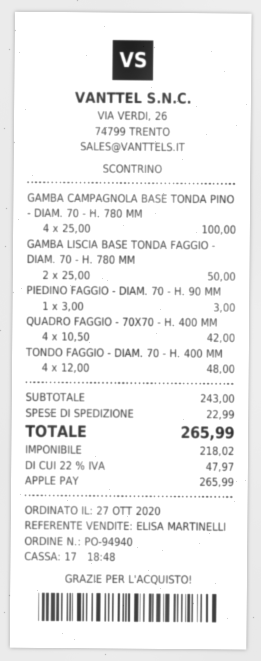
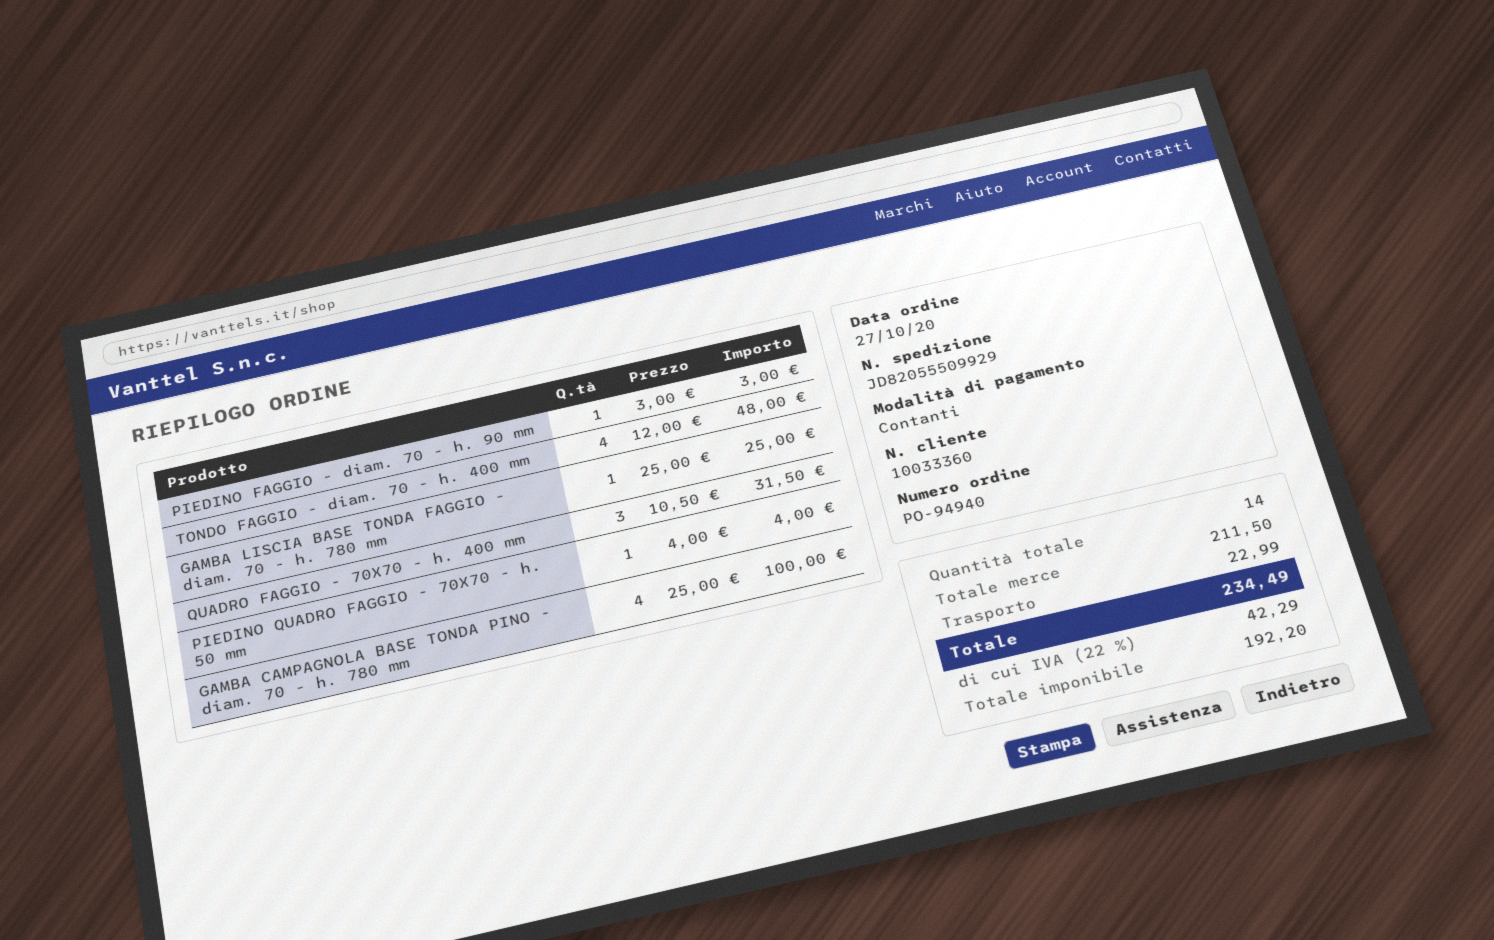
payment method: Apple Pay -> cash
GAMBA LISCIA BASE TONDA FAGGIO - DIAM. 70 - H. 780 MM: 2 x 25.00 = 50.00 -> 1 x 25.00 = 25.00
QUADRO FAGGIO - 70X70 - H. 400 MM: 4 x 10.50 = 42.00 -> 3 x 10.50 = 31.50
PIEDINO QUADRO FAGGIO - 70X70 - h. 50 mm: none -> 1 x 4.00 = 4.00
subtotal: 243.00 -> 211.50
net: 218.02 -> 192.20
tax: 22% = 47.97 -> 22% = 42.29
total: 265.99 -> 234.49

